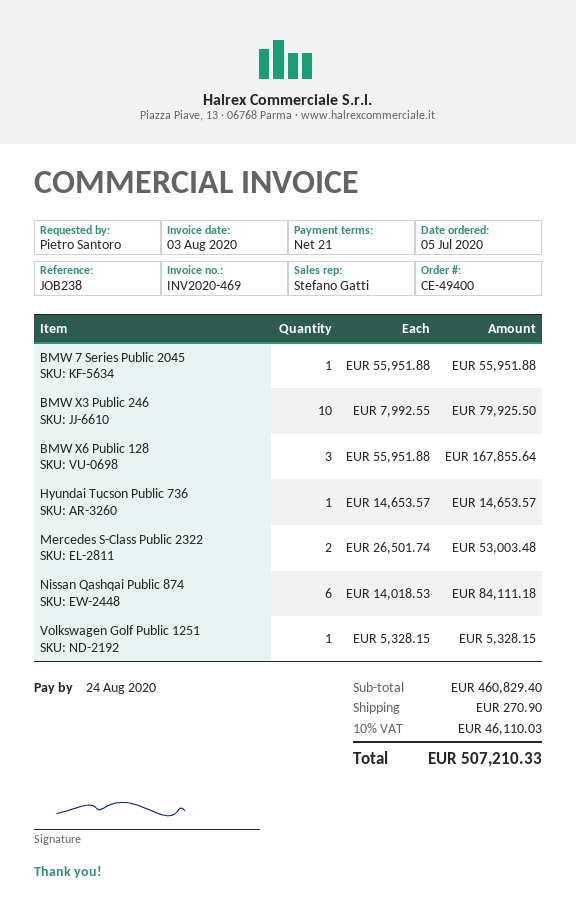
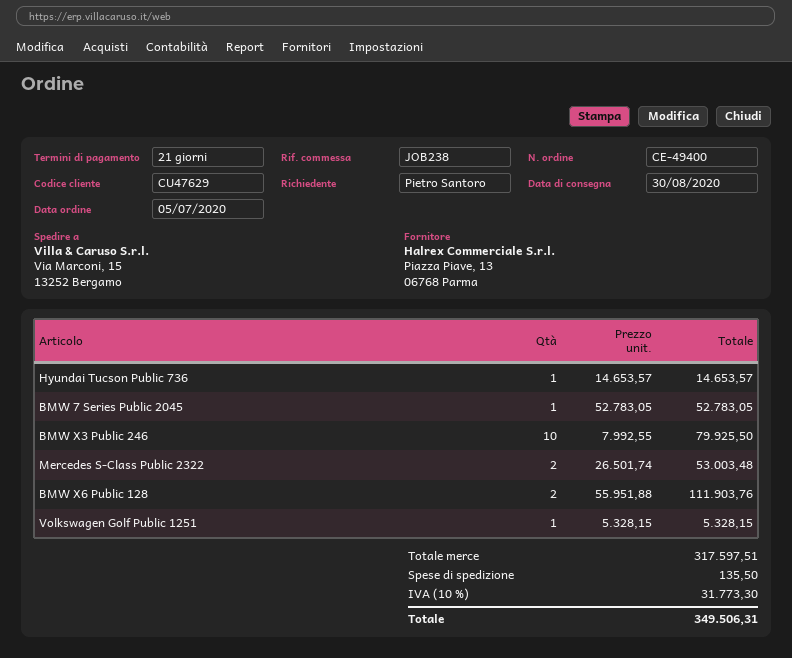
BMW 7 Series Public 2045: 1 x 55951.88 = 55951.88 -> 1 x 52783.05 = 52783.05
BMW X6 Public 128: 3 x 55951.88 = 167855.64 -> 2 x 55951.88 = 111903.76
Nissan Qashqai Public 874: 6 x 14018.53 = 84111.18 -> none
subtotal: 460829.40 -> 317597.51
shipping: 270.90 -> 135.50
tax: 10% = 46110.03 -> 10% = 31773.30
total: 507210.33 -> 349506.31

